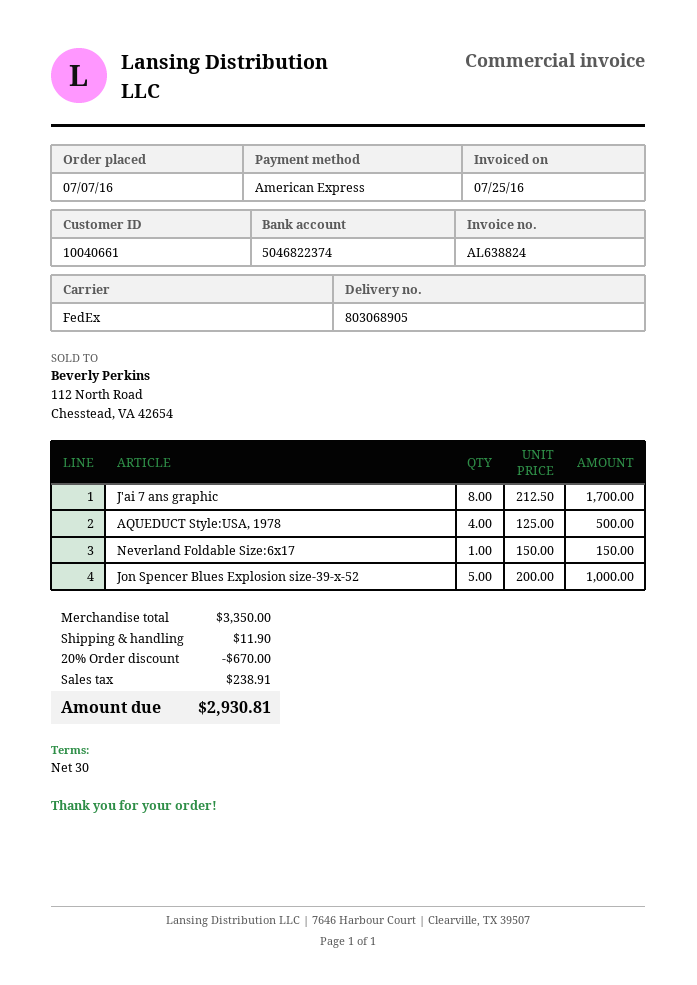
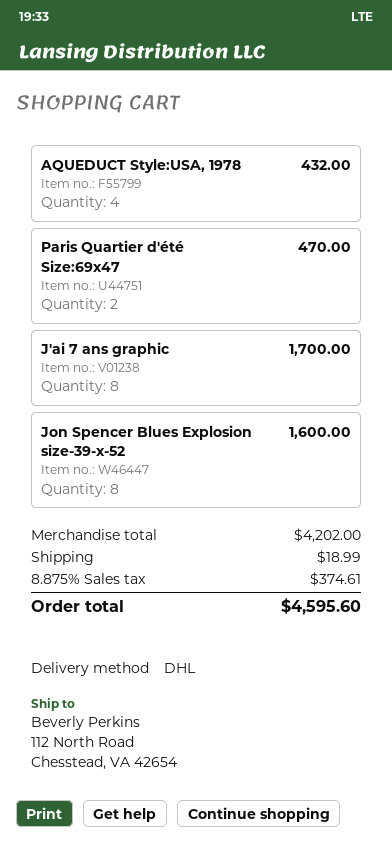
shipping method: FedEx -> DHL
AQUEDUCT Style:USA, 1978: 4 for 500.00 -> 4 for 432.00
Neverland Foldable Size:6x17: 1 for 150.00 -> none
Jon Spencer Blues Explosion size-39-x-52: 5 for 1000.00 -> 8 for 1600.00
Paris Quartier d'été Size:69x47: none -> 2 for 470.00
subtotal: 3350.00 -> 4202.00
discount: 20% = 670.00 -> none
shipping: 11.90 -> 18.99
tax: 238.91 -> 374.61
total: 2930.81 -> 4595.60

